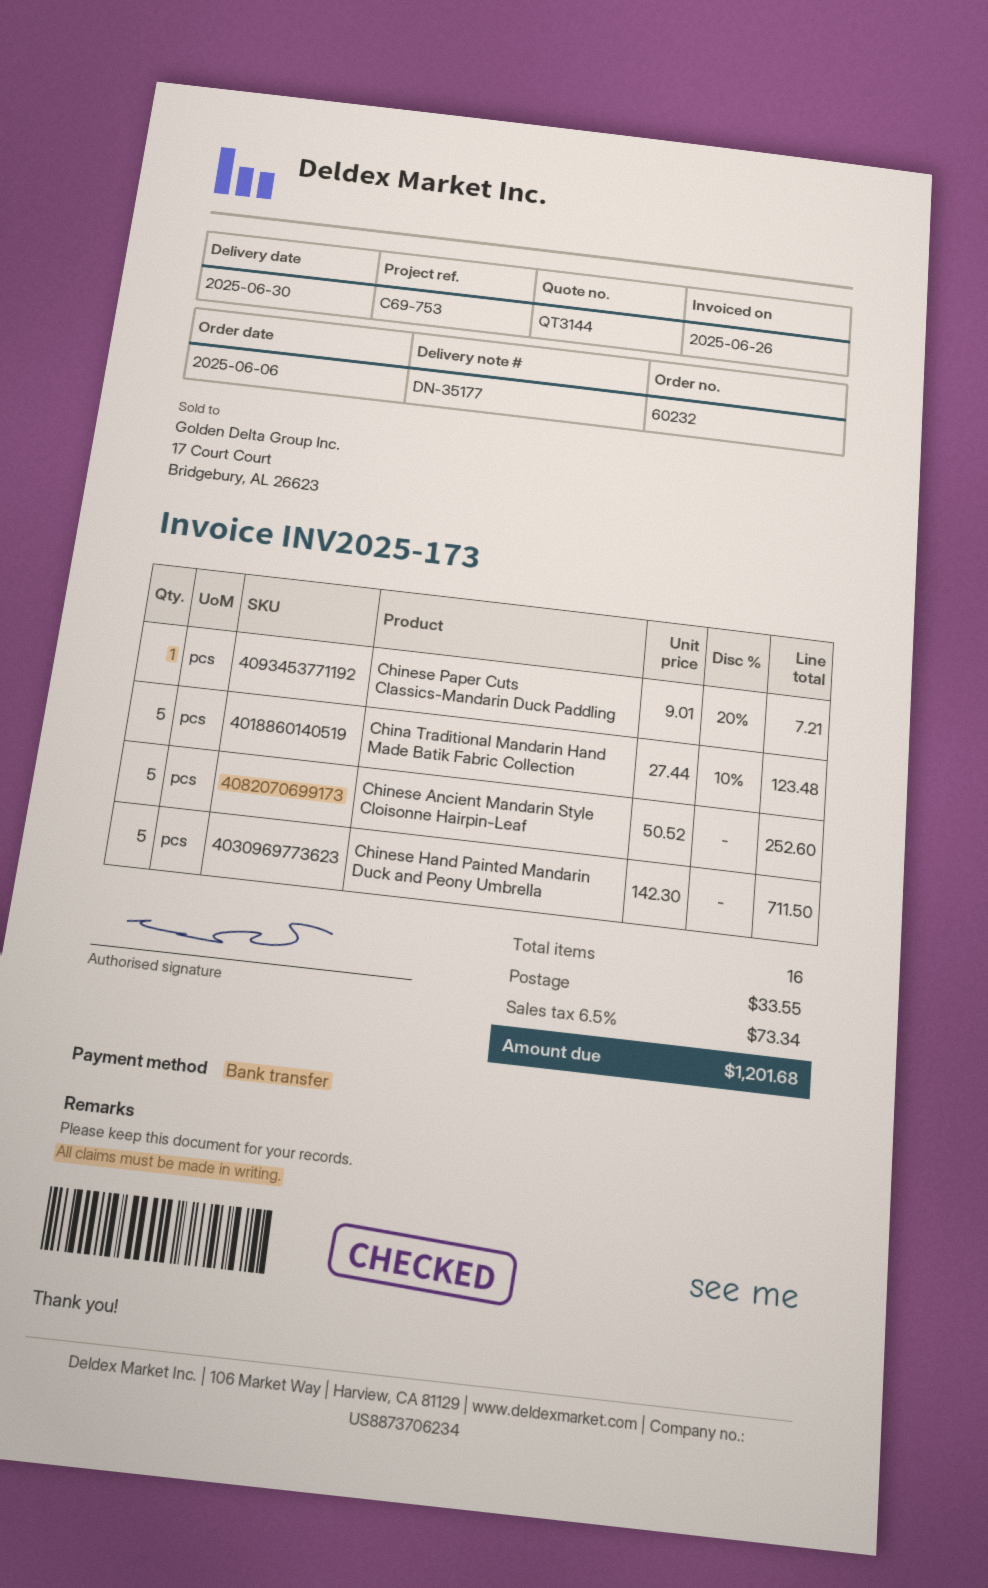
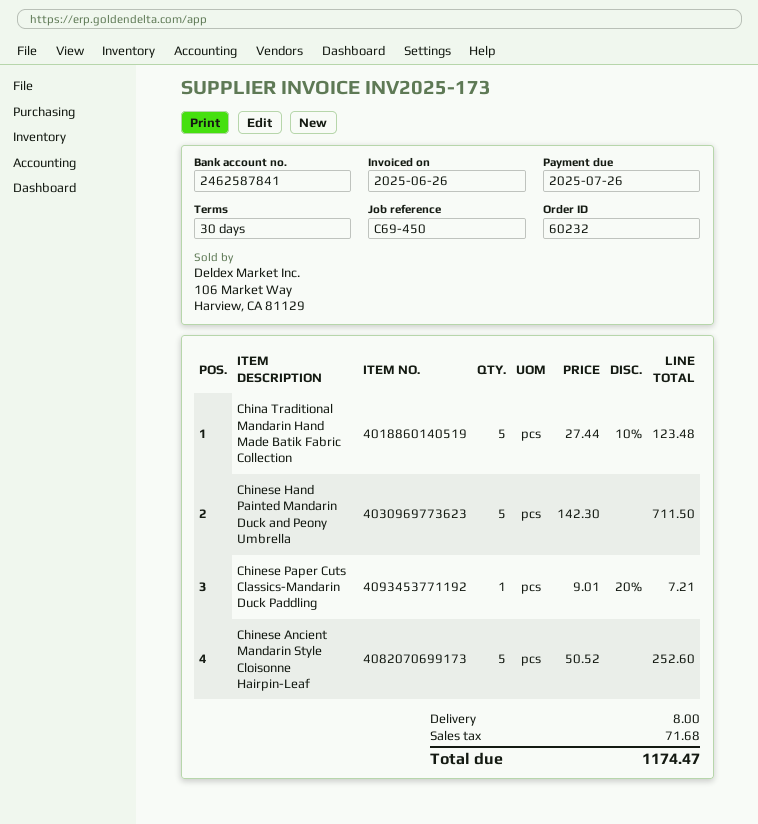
reference: C69-753 -> C69-450
shipping: 33.55 -> 8.00
tax: 73.34 -> 71.68
total: 1201.68 -> 1174.47

